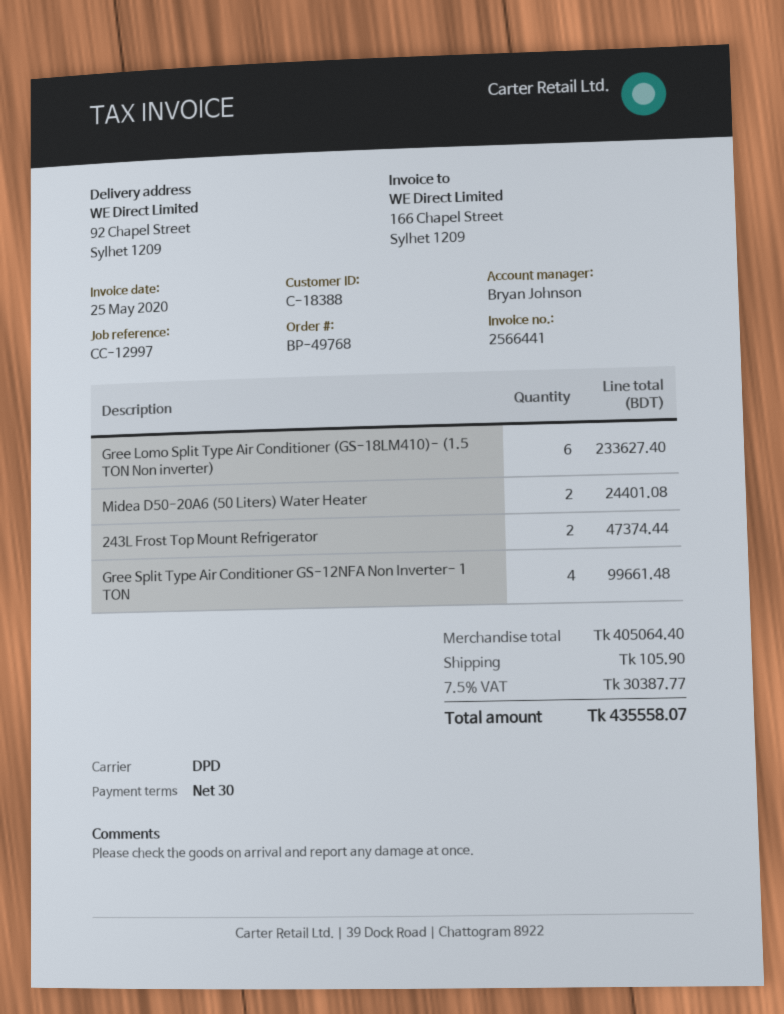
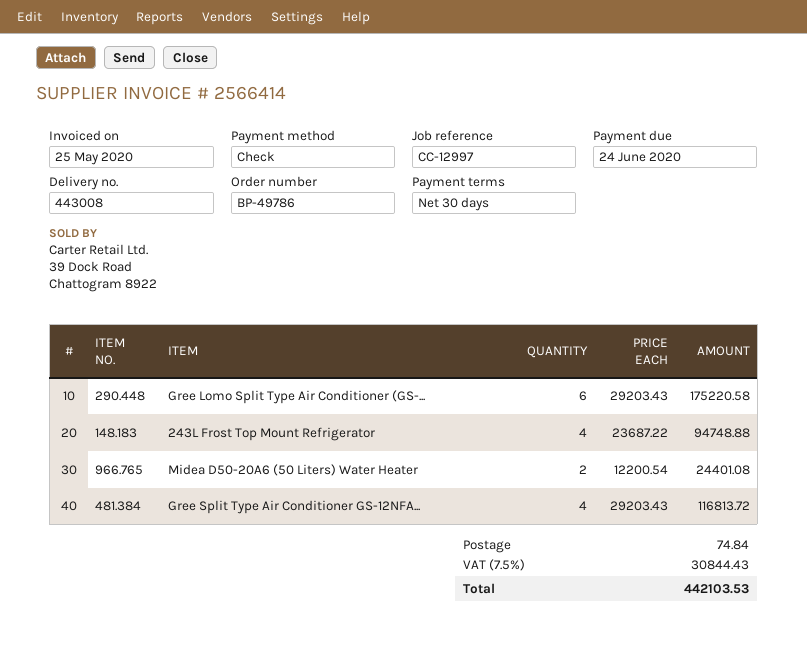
order number: BP-49768 -> BP-49786
invoice number: 2566441 -> 2566414
Gree Lomo Split Type Air Conditioner (GS-18LM410)- (1.5 TON Non inverter): 6 for 233627.40 -> 6 for 175220.58
243L Frost Top Mount Refrigerator: 2 for 47374.44 -> 4 for 94748.88
Gree Split Type Air Conditioner GS-12NFA Non Inverter- 1 TON: 4 for 99661.48 -> 4 for 116813.72
shipping: 105.90 -> 74.84
tax: 7.5% = 30387.77 -> 7.5% = 30844.43
total: 435558.07 -> 442103.53

